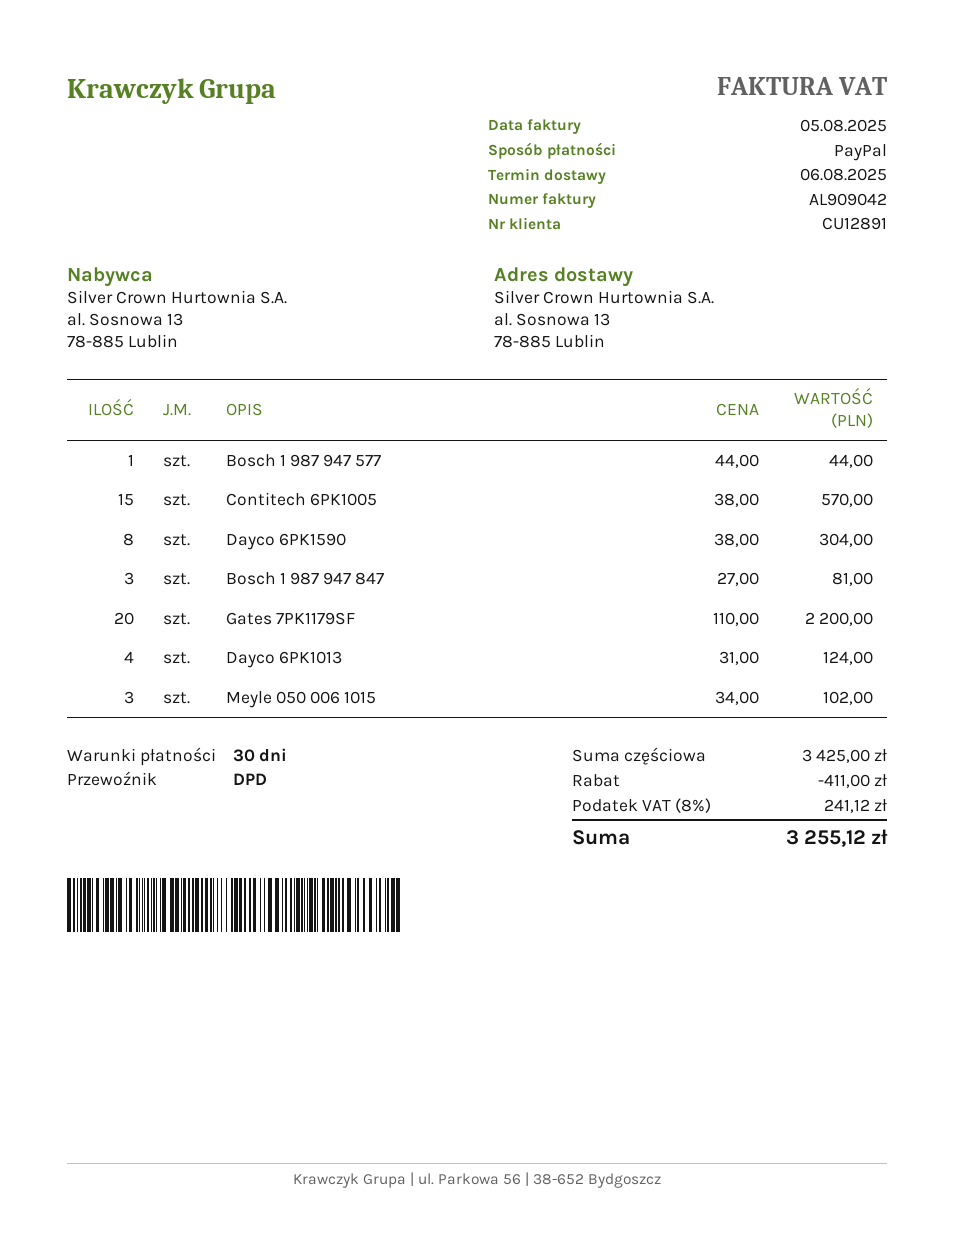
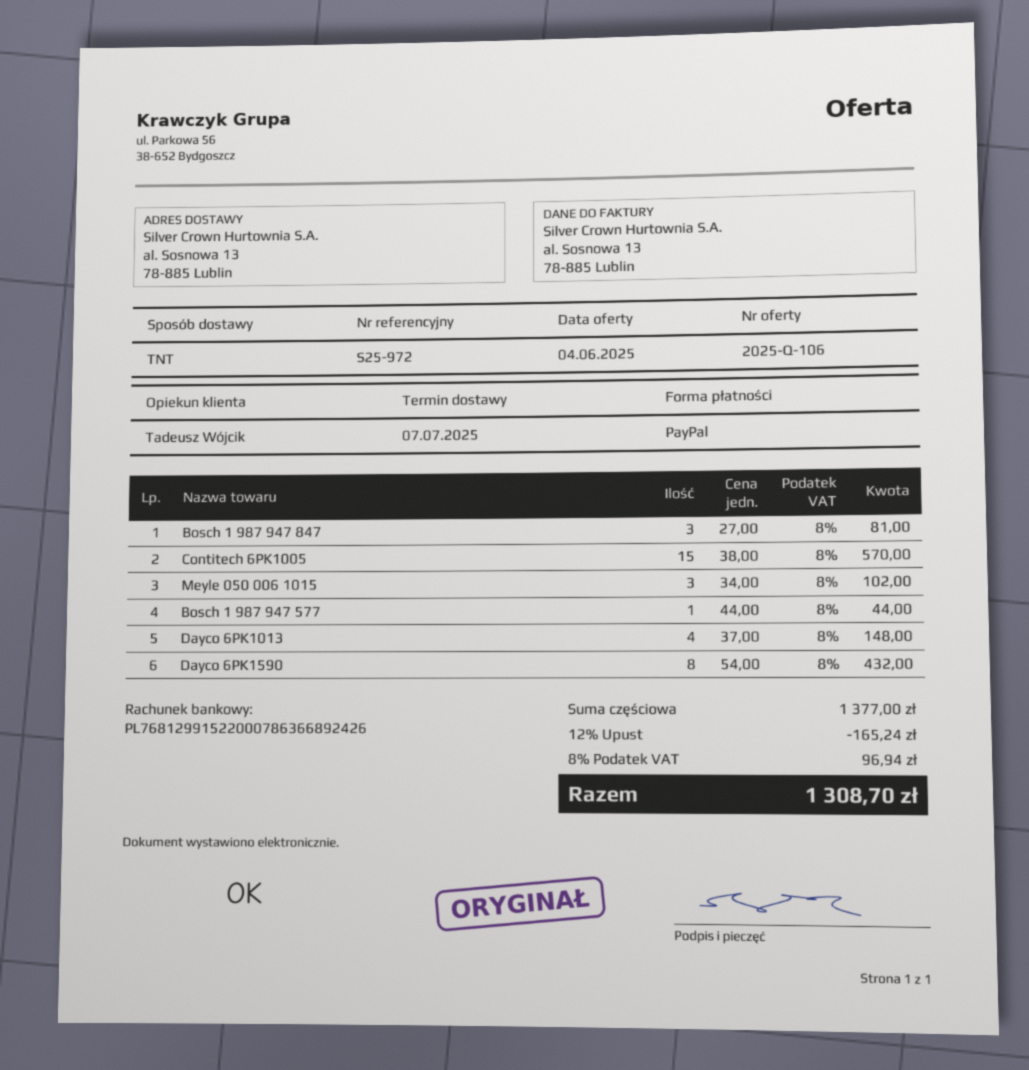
delivery date: 2025-08-06 -> 2025-07-07
shipping method: DPD -> TNT
Dayco 6PK1590: 8 x 38.00 = 304.00 -> 8 x 54.00 = 432.00
Gates 7PK1179SF: 20 x 110.00 = 2200.00 -> none
Dayco 6PK1013: 4 x 31.00 = 124.00 -> 4 x 37.00 = 148.00
subtotal: 3425.00 -> 1377.00
discount: 411.00 -> 165.24
tax: 8% = 241.12 -> 8% = 96.94
total: 3255.12 -> 1308.70

